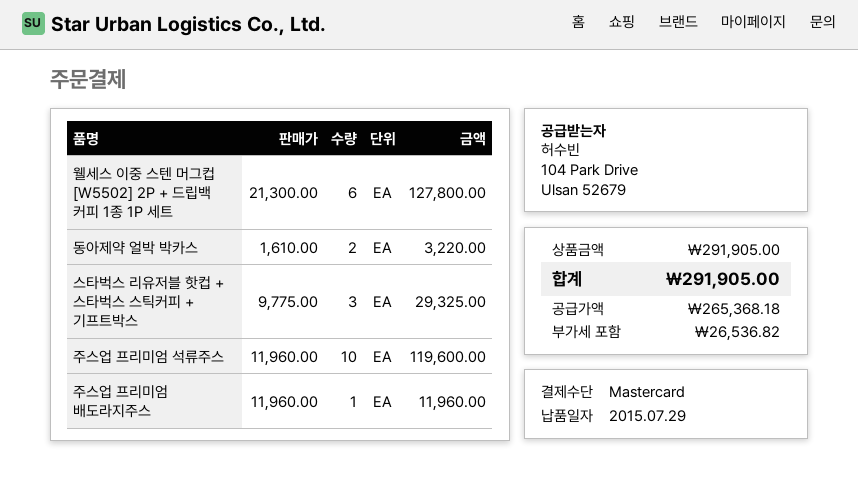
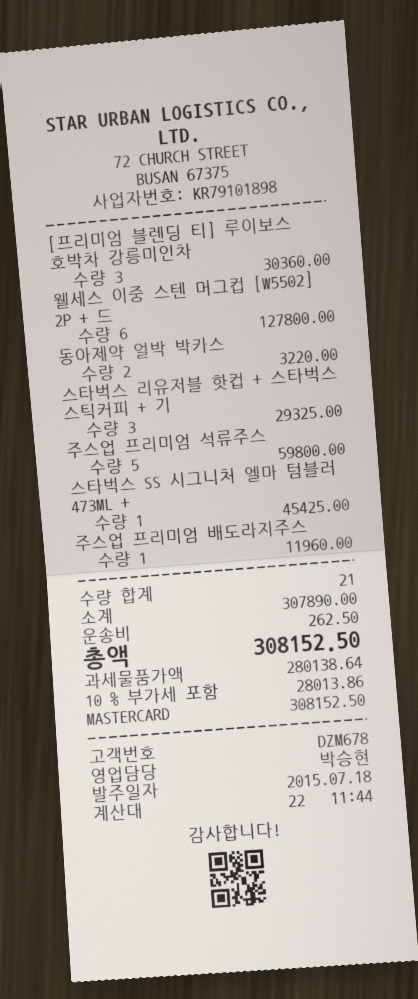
주스업 프리미엄 석류주스: 10 for 119600.00 -> 5 for 59800.00
[프리미엄 블렌딩 티] 루이보스 호박차 강릉미인차: none -> 3 for 30360.00
스타벅스 SS 시그니처 엘마 텀블러 473ML +: none -> 1 for 45425.00
subtotal: 291905.00 -> 307890.00
shipping: none -> 262.50
net: 265368.18 -> 280138.64
tax: 26536.82 -> 28013.86
total: 291905.00 -> 308152.50

